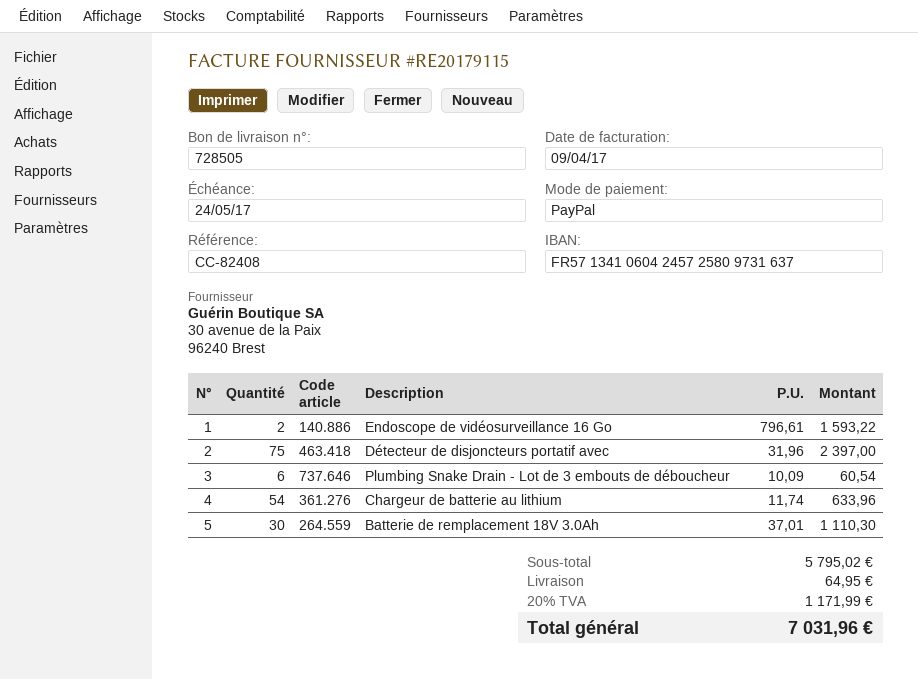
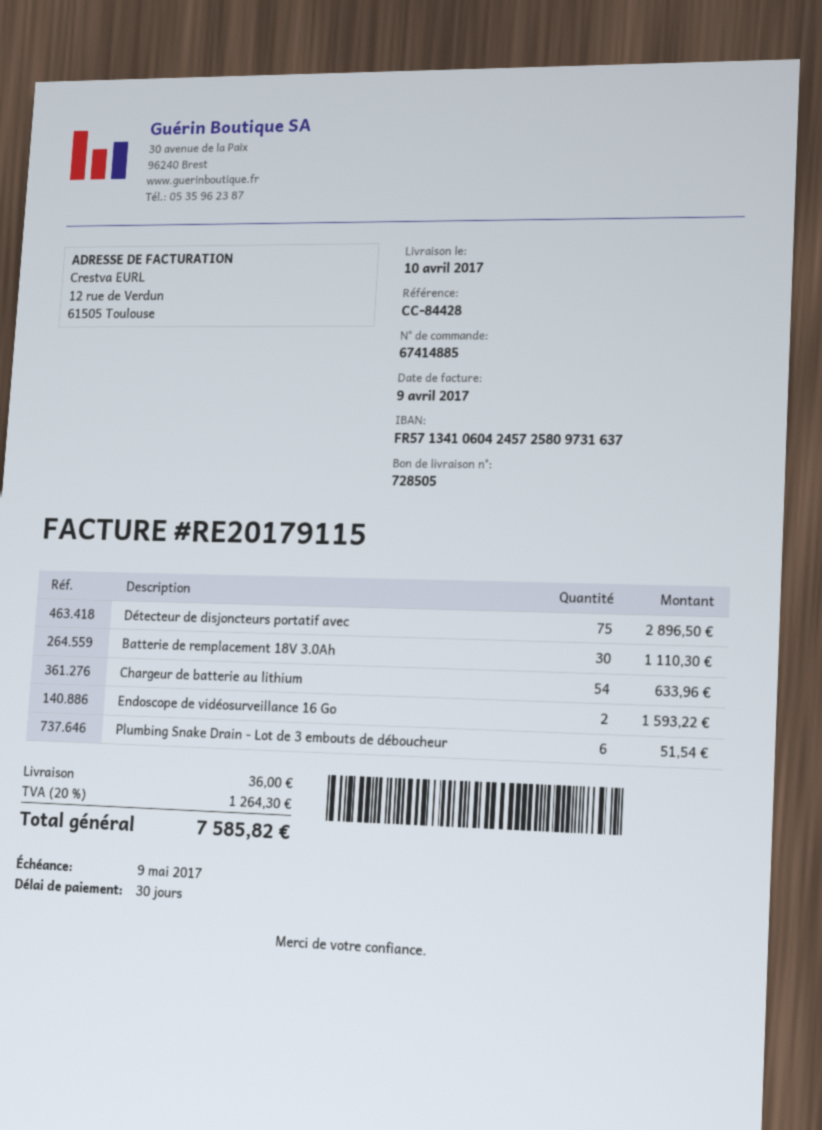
due date: 2017-05-24 -> 2017-05-09
reference: CC-82408 -> CC-84428
Détecteur de disjoncteurs portatif avec: 75 for 2397.00 -> 75 for 2896.50
Plumbing Snake Drain - Lot de 3 embouts de déboucheur: 6 for 60.54 -> 6 for 51.54
shipping: 64.95 -> 36.00
tax: 20% = 1171.99 -> 20% = 1264.30
total: 7031.96 -> 7585.82

